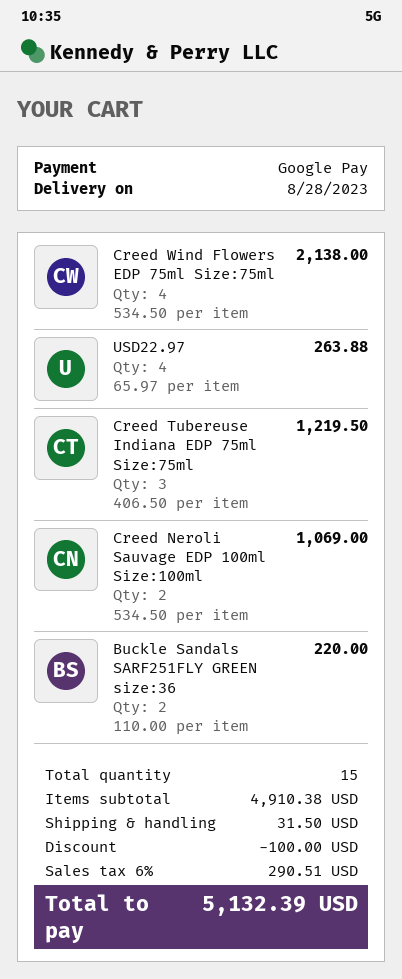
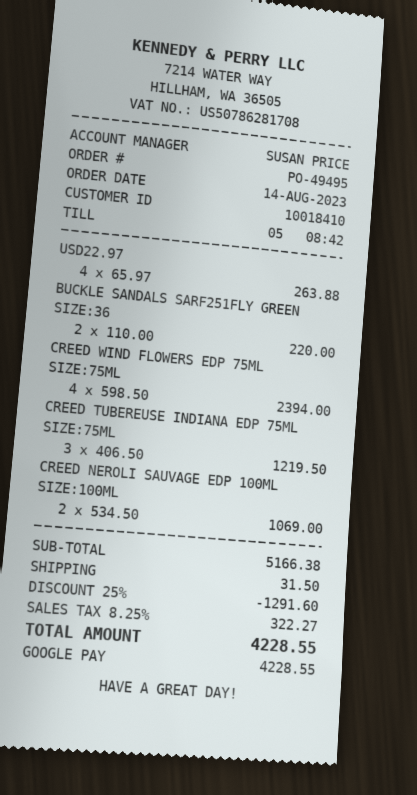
Creed Wind Flowers EDP 75ml Size:75ml: 4 x 534.50 = 2138.00 -> 4 x 598.50 = 2394.00
subtotal: 4910.38 -> 5166.38
discount: 100.00 -> 1291.60
tax: 6% = 290.51 -> 8.25% = 322.27
total: 5132.39 -> 4228.55

